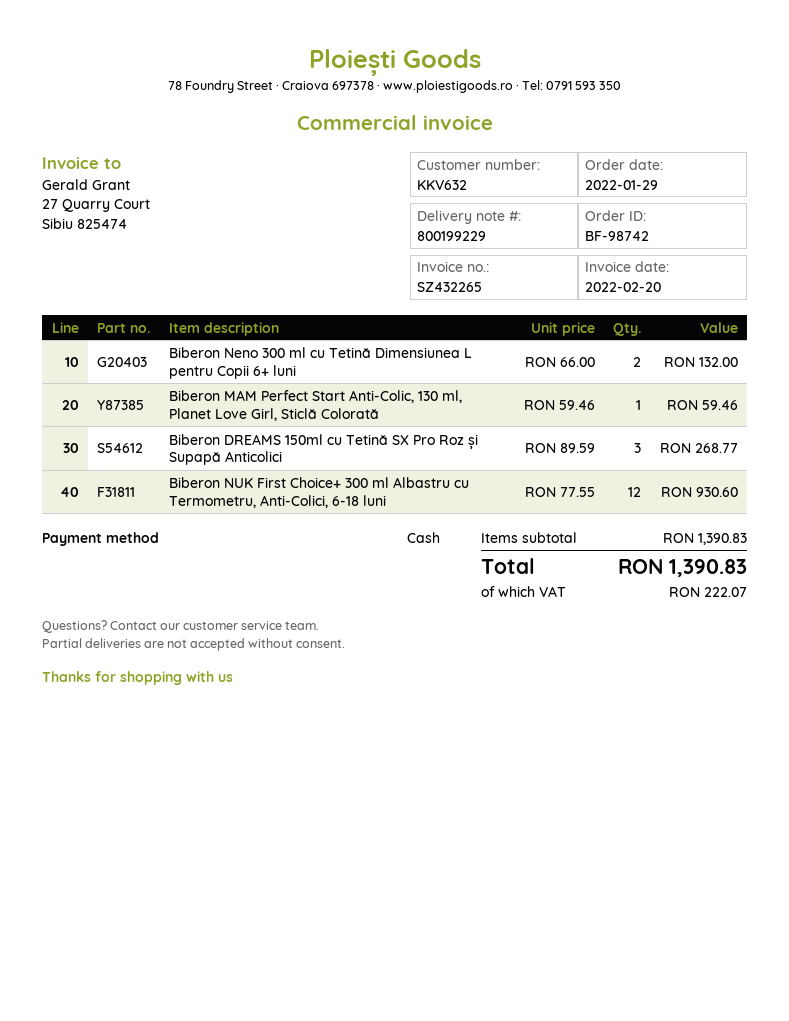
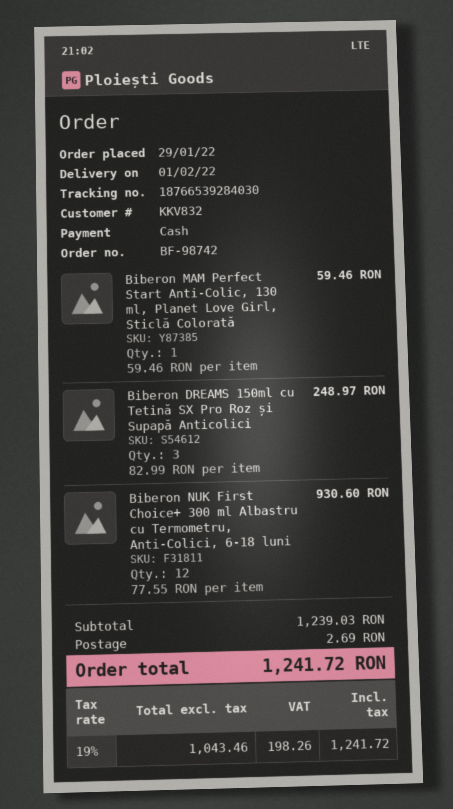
customer number: KKV632 -> KKV832
Biberon Neno 300 ml cu Tetină Dimensiunea L pentru Copii 6+ luni: 2 x 66.00 = 132.00 -> none
Biberon DREAMS 150ml cu Tetină SX Pro Roz și Supapă Anticolici: 3 x 89.59 = 268.77 -> 3 x 82.99 = 248.97
subtotal: 1390.83 -> 1239.03
shipping: none -> 2.69
tax: 222.07 -> 198.26
total: 1390.83 -> 1241.72

